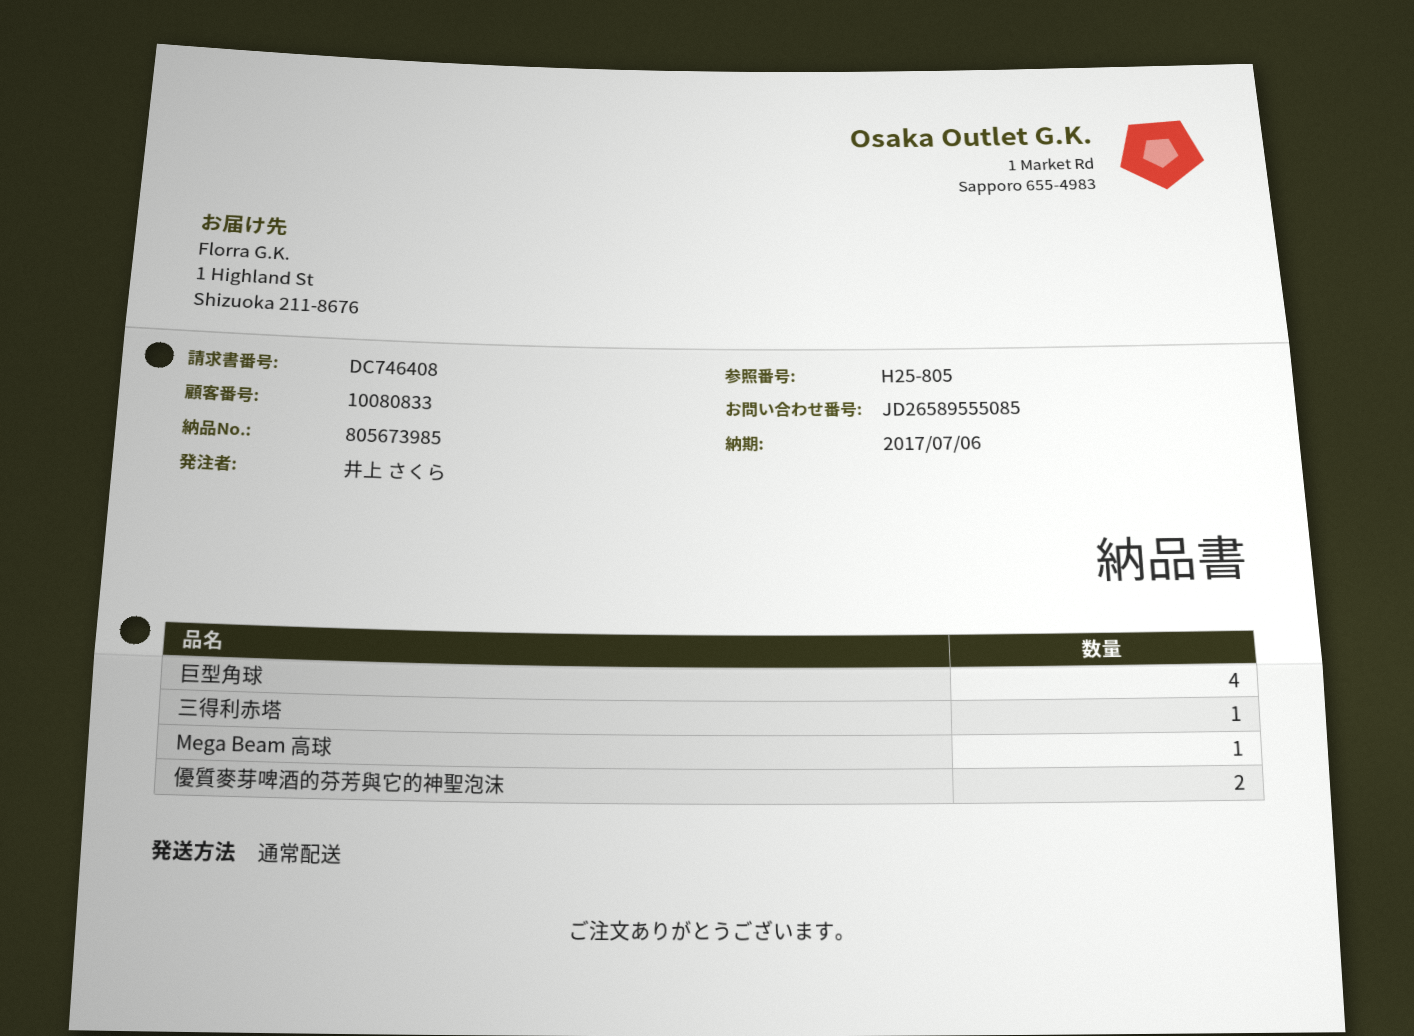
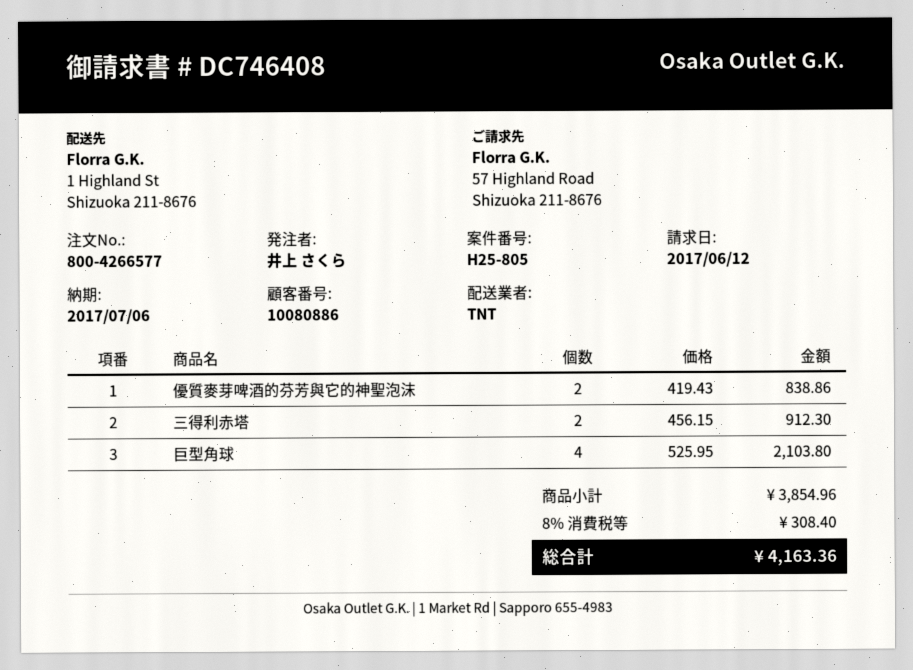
customer number: 10080833 -> 10080886
shipping method: standard -> TNT
三得利赤塔: 1 -> 2
Mega Beam 高球: 1 -> none

